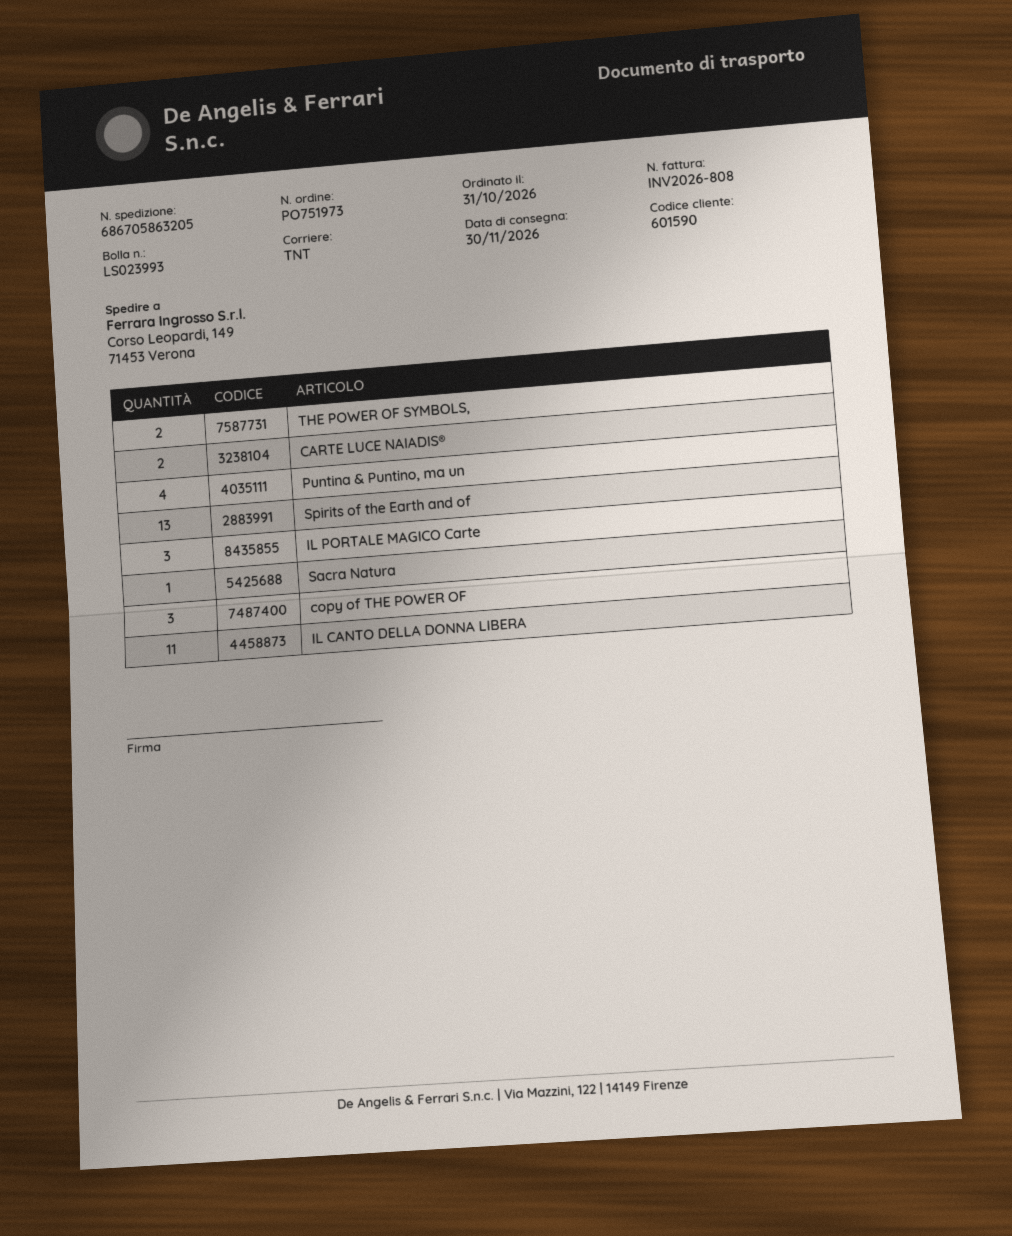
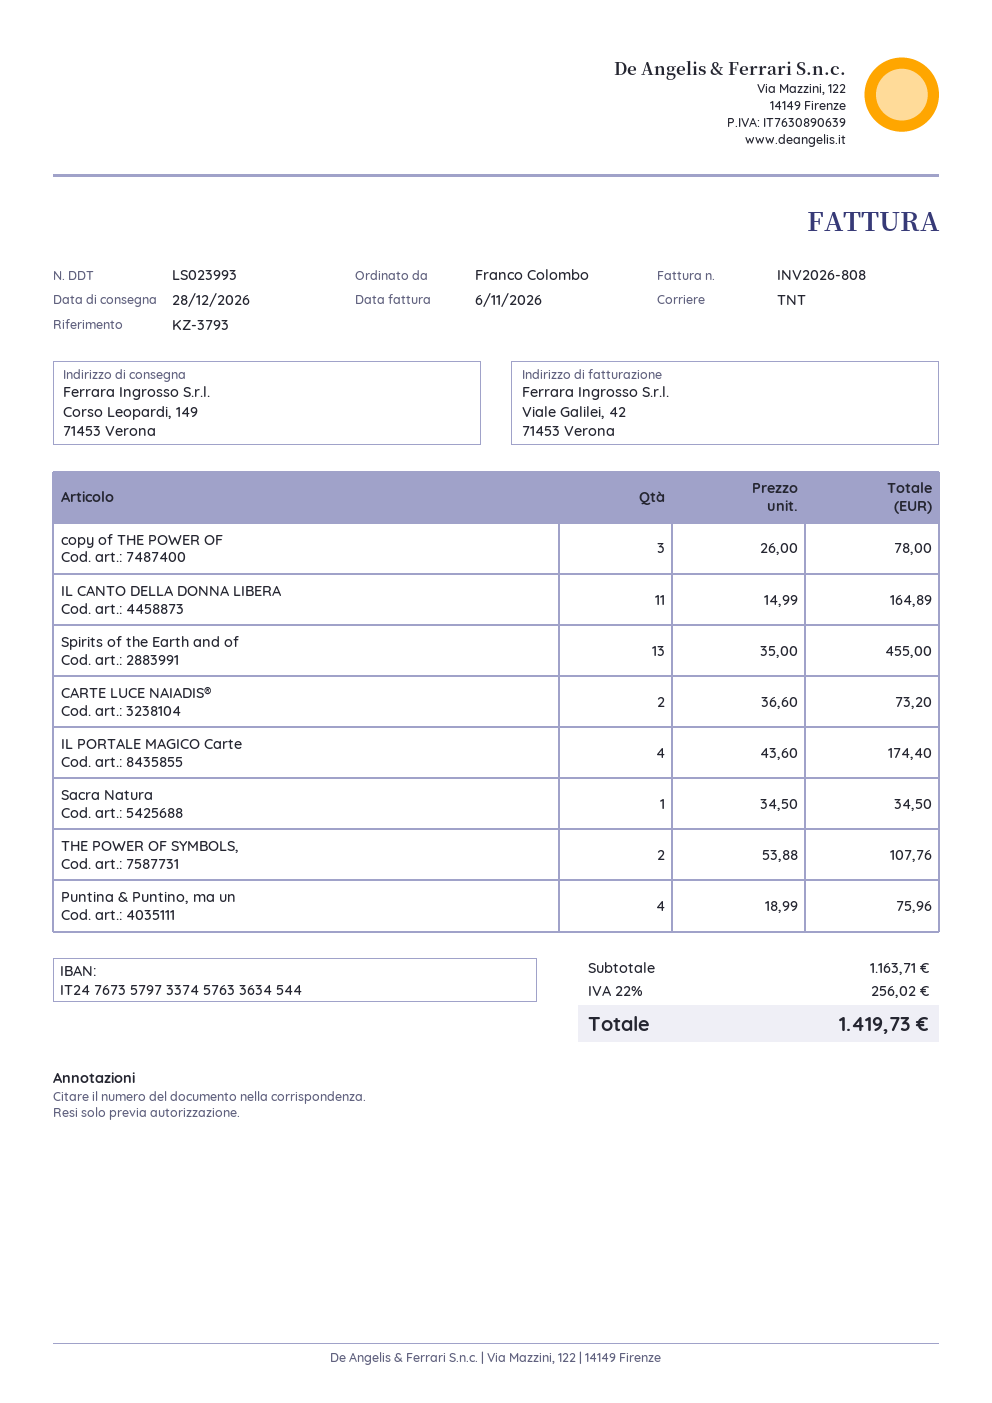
delivery date: 2026-11-30 -> 2026-12-28
IL PORTALE MAGICO Carte: 3 -> 4

